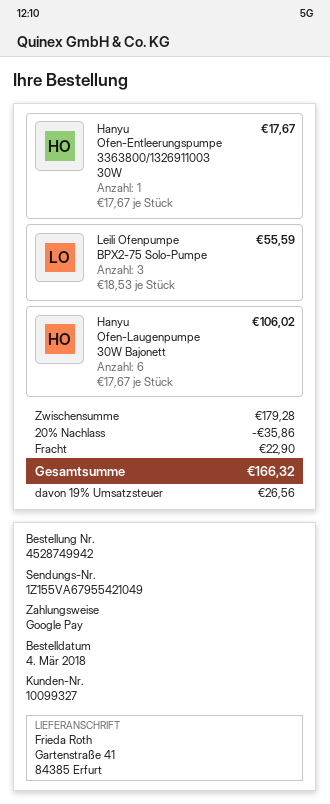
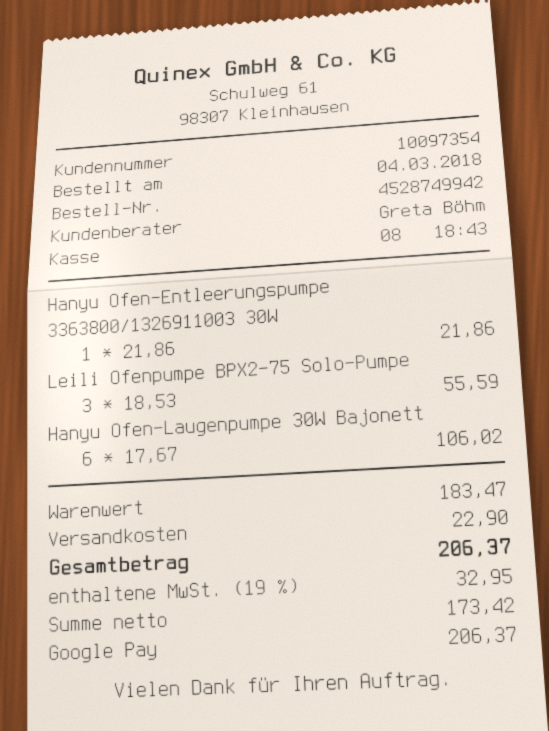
customer number: 10099327 -> 10097354
Hanyu Ofen-Entleerungspumpe 3363800/1326911003 30W: 1 x 17.67 = 17.67 -> 1 x 21.86 = 21.86
subtotal: 179.28 -> 183.47
discount: 20% = 35.86 -> none
tax: 19% = 26.56 -> 19% = 32.95
total: 166.32 -> 206.37

